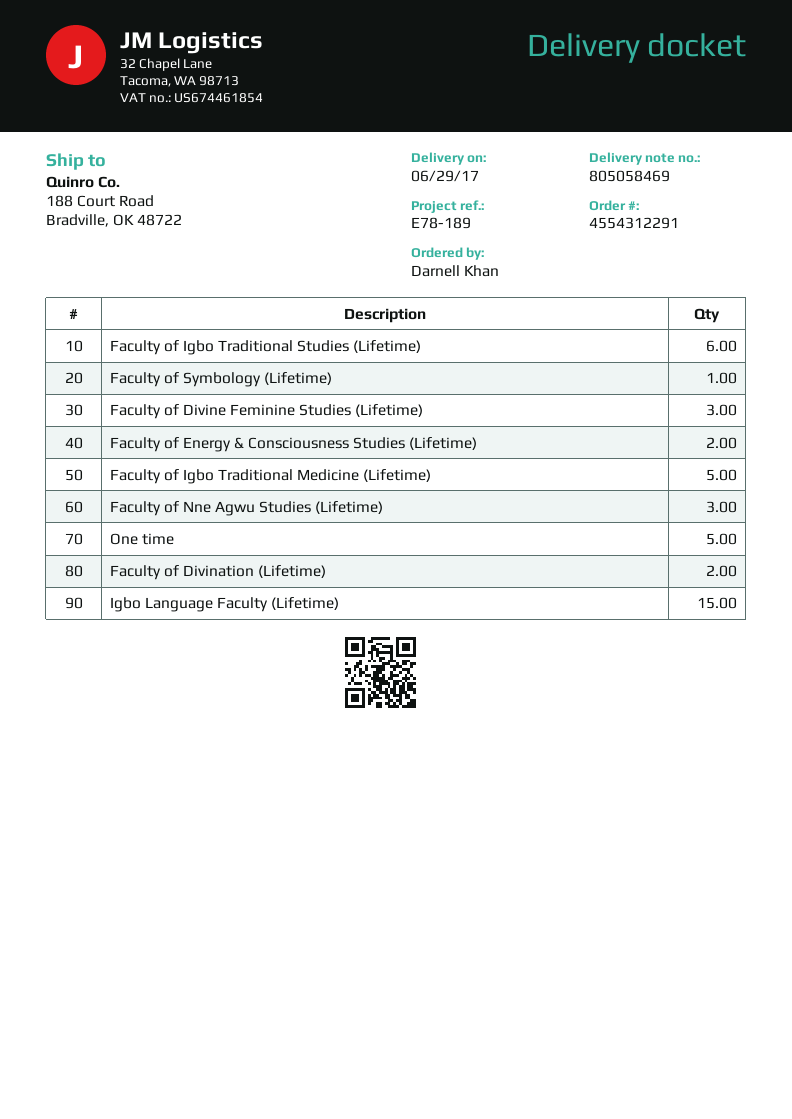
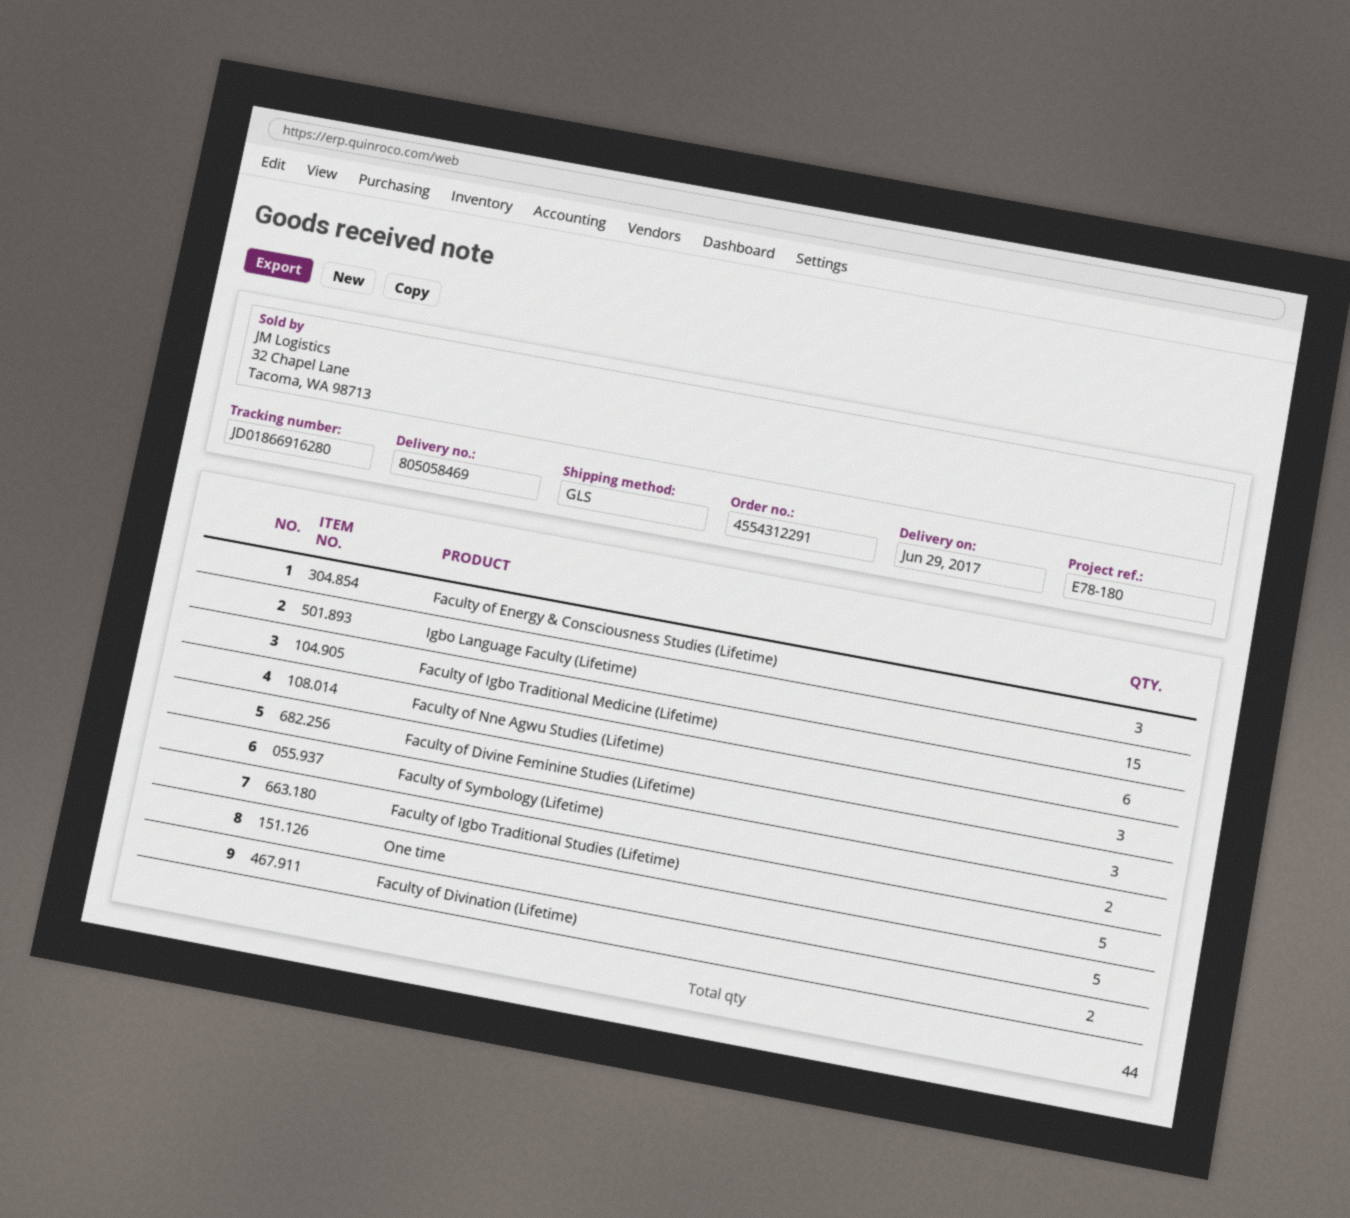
reference: E78-189 -> E78-180
Faculty of Igbo Traditional Studies (Lifetime): 6 -> 5
Faculty of Symbology (Lifetime): 1 -> 2
Faculty of Energy & Consciousness Studies (Lifetime): 2 -> 3
Faculty of Igbo Traditional Medicine (Lifetime): 5 -> 6

